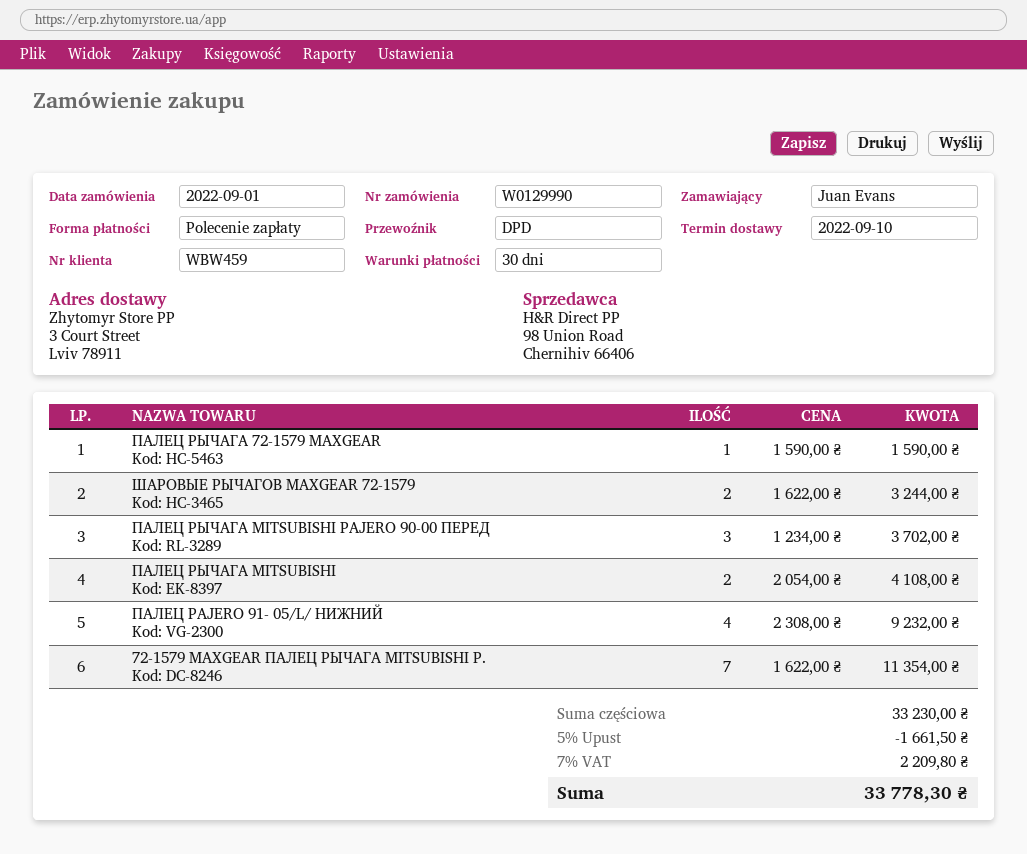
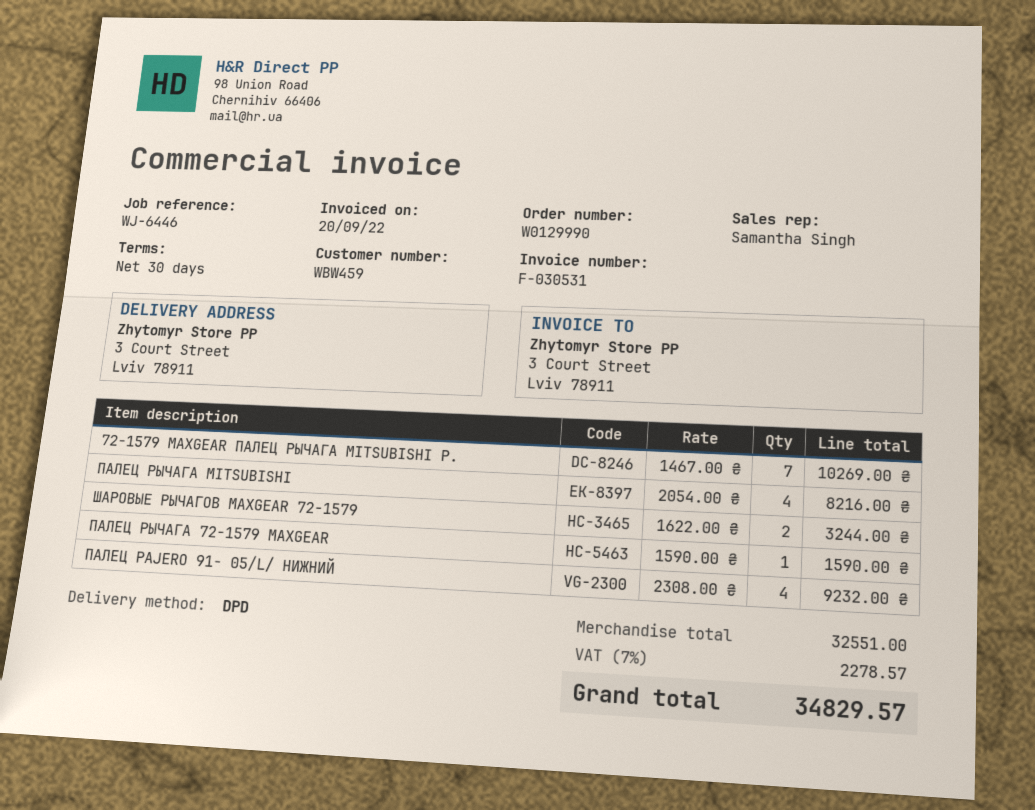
ПАЛЕЦ РЫЧАГА MITSUBISHI PAJERO 90-00 ПЕРЕД: 3 x 1234.00 = 3702.00 -> none
ПАЛЕЦ РЫЧАГА MITSUBISHI: 2 x 2054.00 = 4108.00 -> 4 x 2054.00 = 8216.00
72-1579 MAXGEAR ПАЛЕЦ РЫЧАГА MITSUBISHI P.: 7 x 1622.00 = 11354.00 -> 7 x 1467.00 = 10269.00
subtotal: 33230.00 -> 32551.00
discount: 5% = 1661.50 -> none
tax: 7% = 2209.80 -> 7% = 2278.57
total: 33778.30 -> 34829.57

